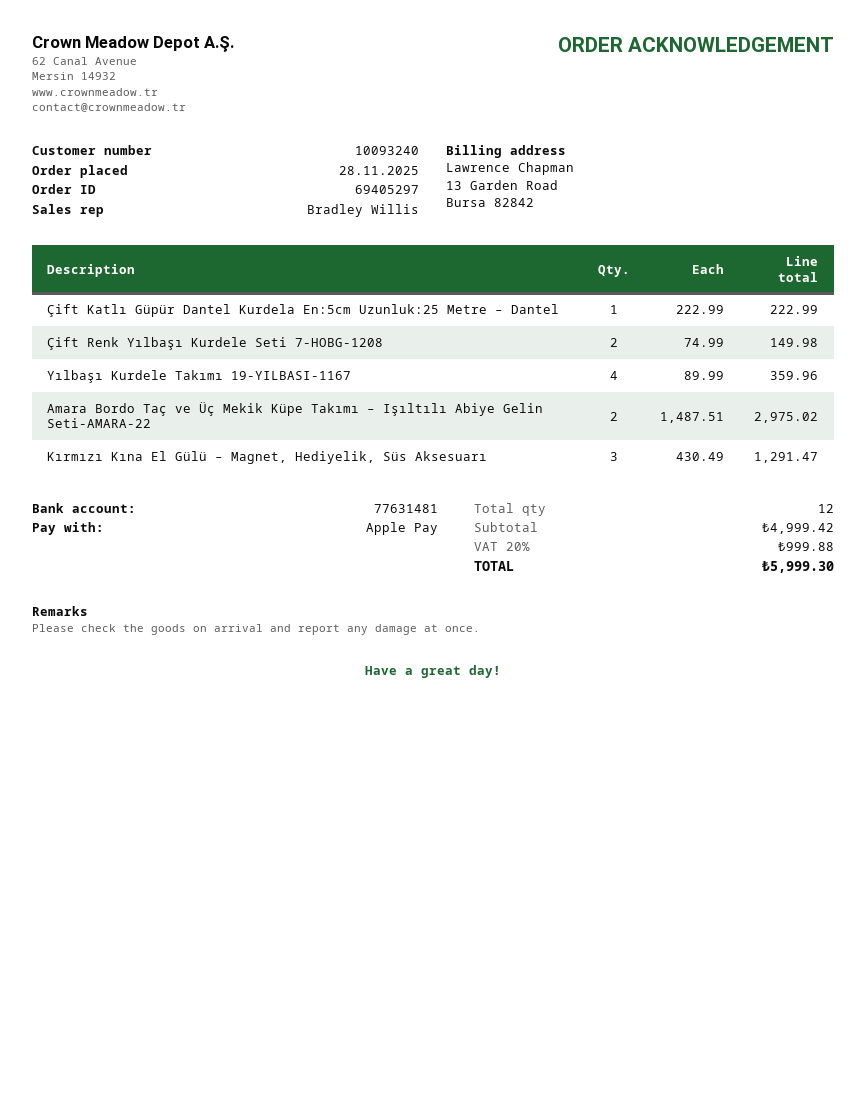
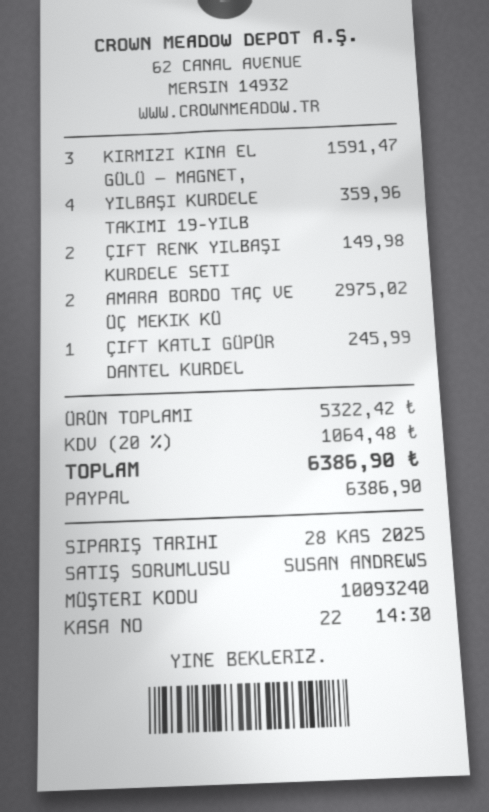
sales rep: Bradley Willis -> SUSAN ANDREWS
payment method: Apple Pay -> PayPal
Çift Katlı Güpür Dantel Kurdela En:5cm Uzunluk:25 Metre – Dantel: 1 for 222.99 -> 1 for 245.99
Kırmızı Kına El Gülü – Magnet, Hediyelik, Süs Aksesuarı: 3 for 1291.47 -> 3 for 1591.47
subtotal: 4999.42 -> 5322.42
tax: 20% = 999.88 -> 20% = 1064.48
total: 5999.30 -> 6386.90

